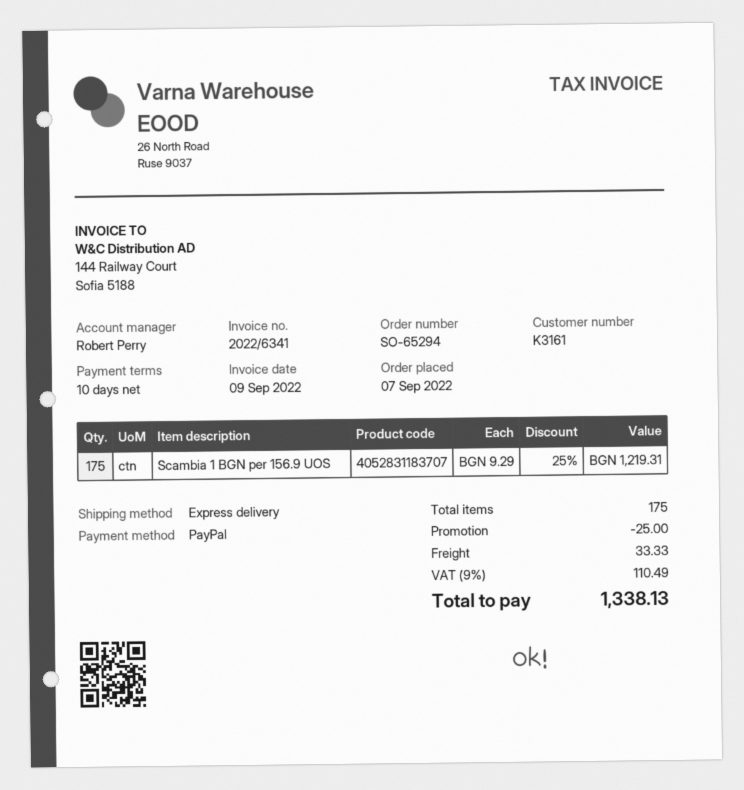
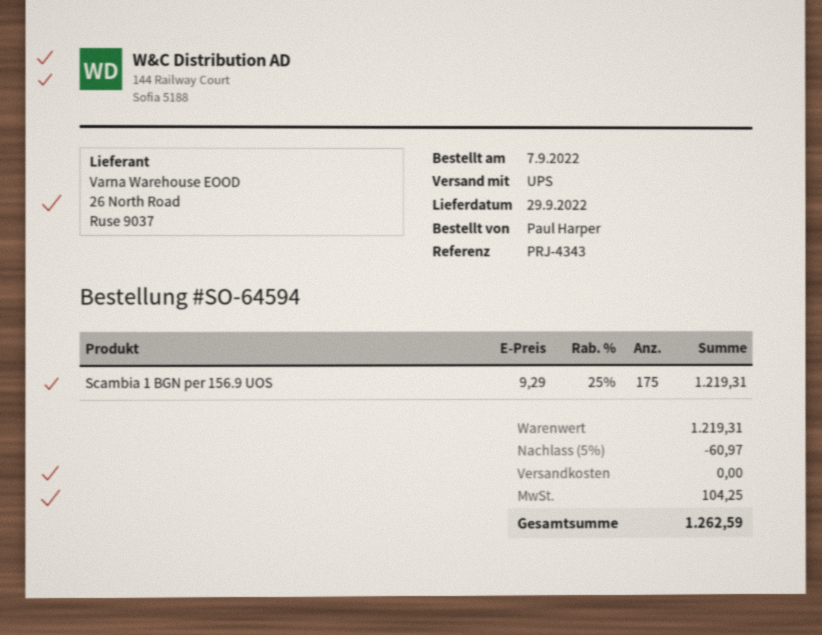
order number: SO-65294 -> SO-64594
shipping method: express -> UPS
discount: 25.00 -> 60.97
shipping: 33.33 -> 0.00
tax: 110.49 -> 104.25
total: 1338.13 -> 1262.59

